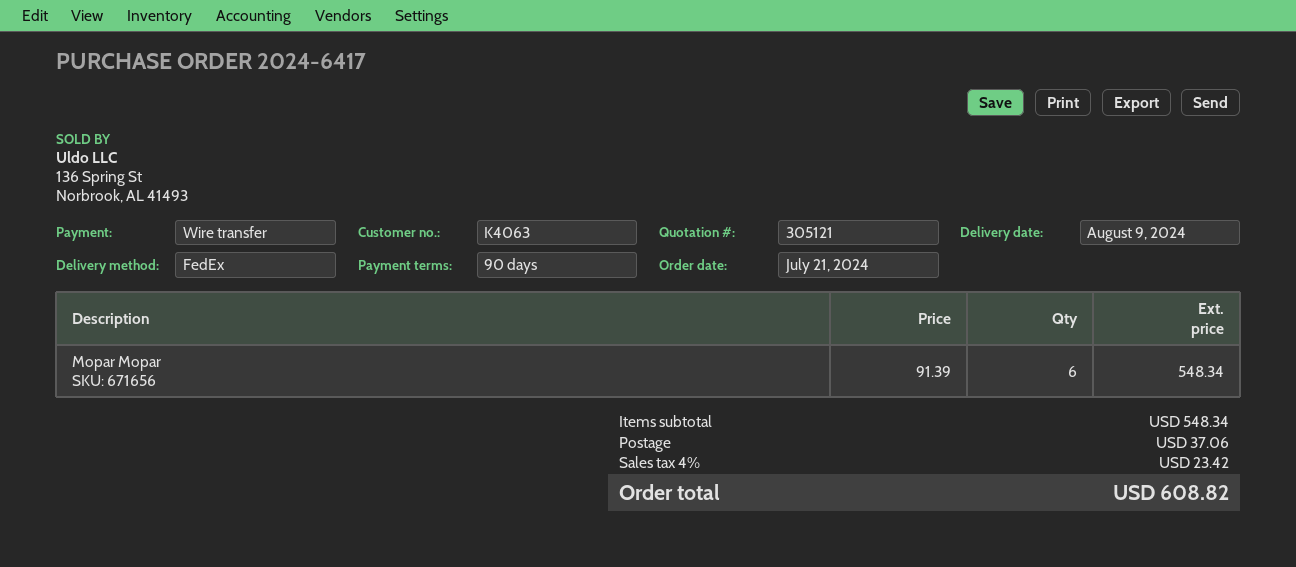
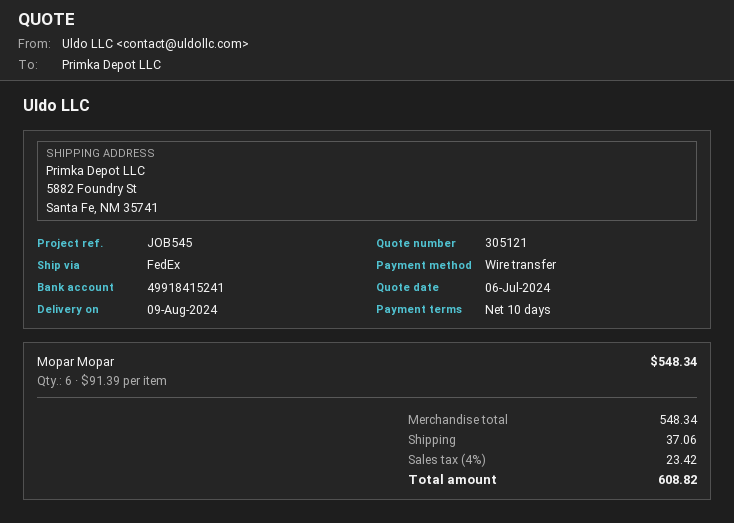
payment terms: 90 days -> 10 days

